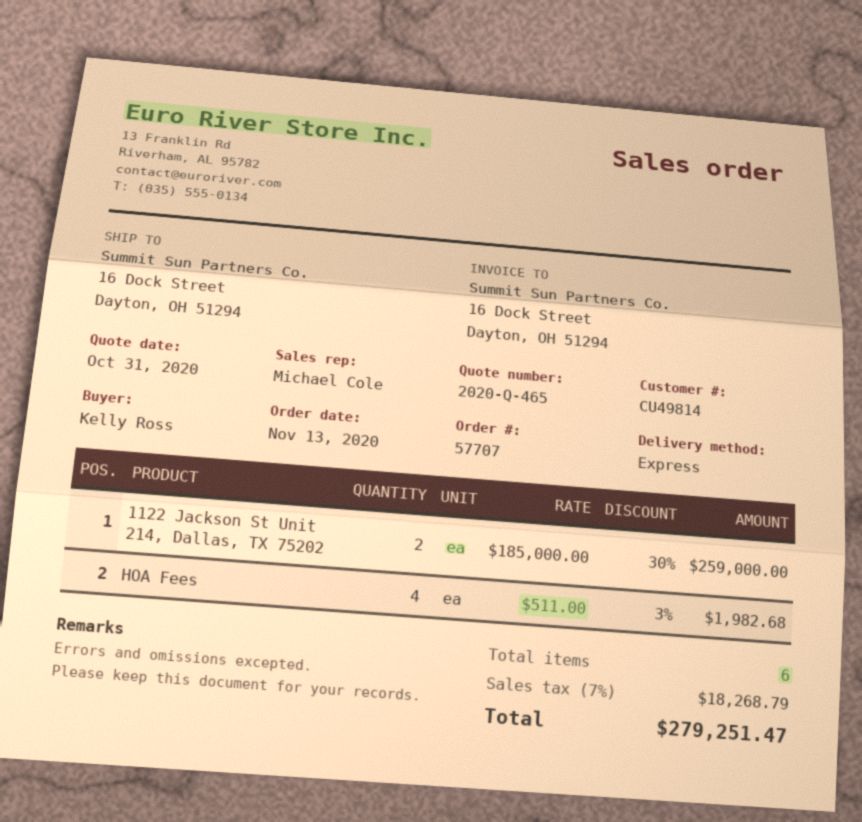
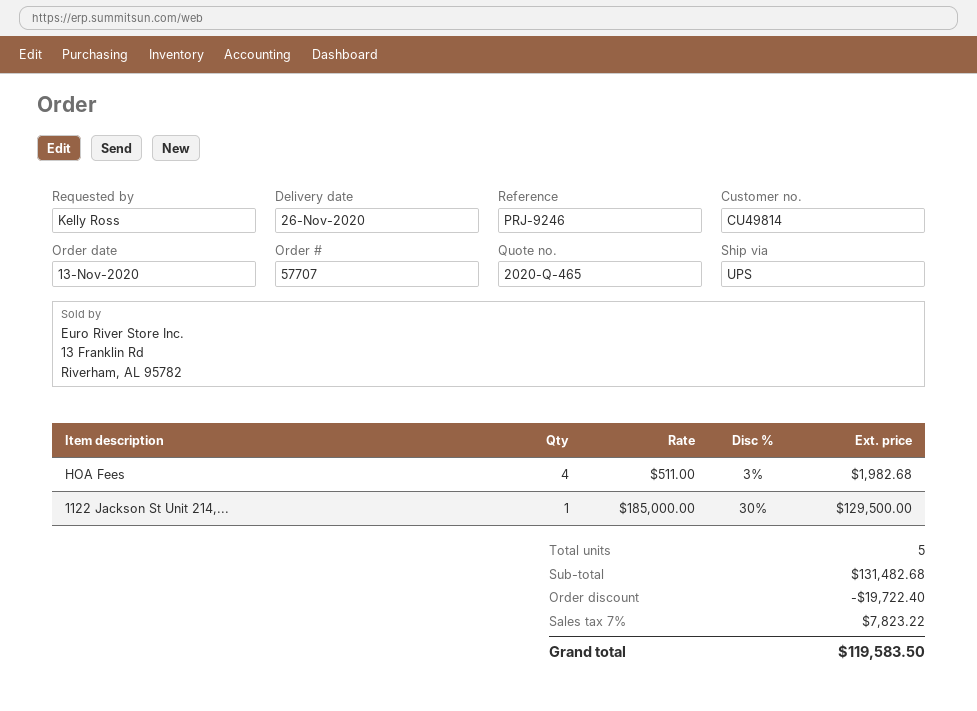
shipping method: express -> UPS
1122 Jackson St Unit 214, Dallas, TX 75202: 2 x 185000.00 - 30% = 259000.00 -> 1 x 185000.00 - 30% = 129500.00
total quantity: 6 -> 5
discount: none -> 19722.40
tax: 7% = 18268.79 -> 7% = 7823.22
total: 279251.47 -> 119583.50

